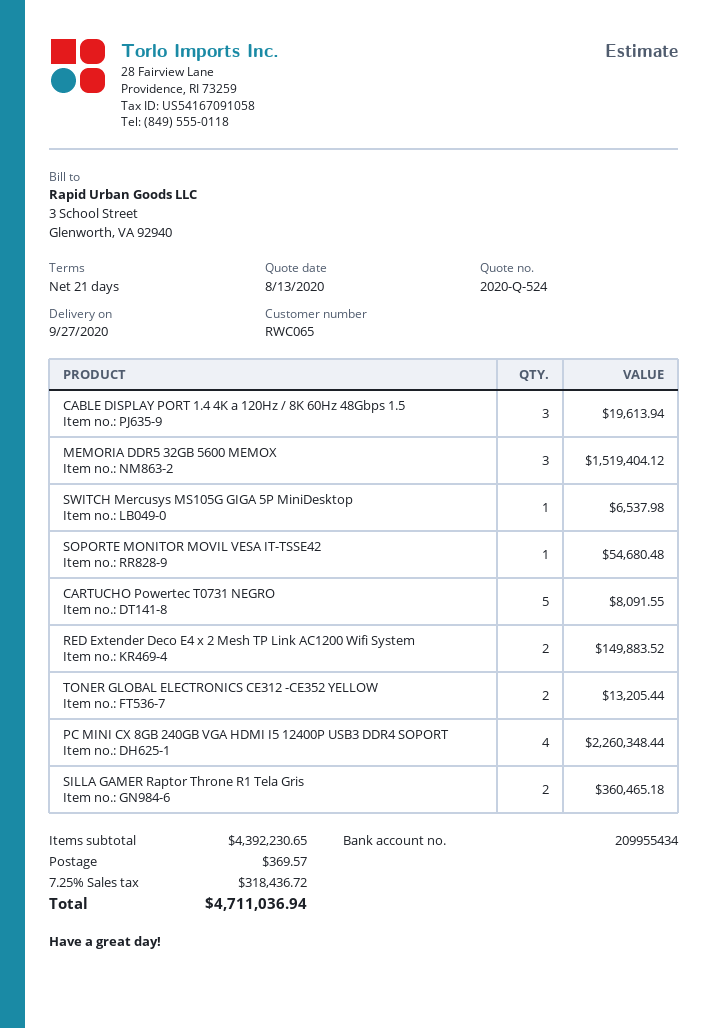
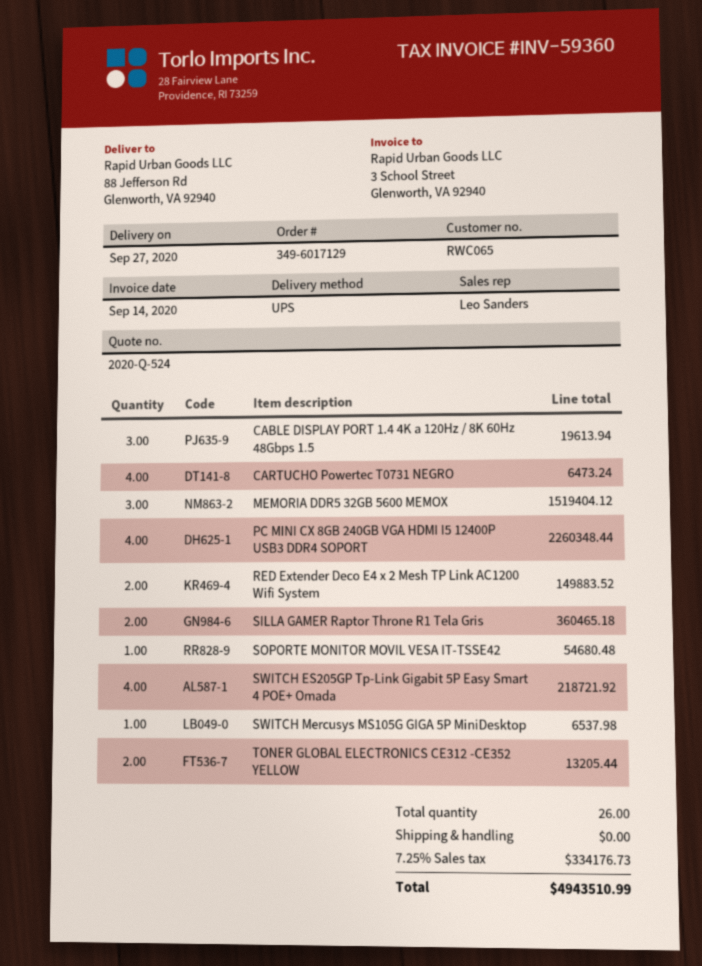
CARTUCHO Powertec T0731 NEGRO: 5 for 8091.55 -> 4 for 6473.24
SWITCH ES205GP Tp-Link Gigabit 5P Easy Smart 4 POE+ Omada: none -> 4 for 218721.92
shipping: 369.57 -> 0.00
tax: 7.25% = 318436.72 -> 7.25% = 334176.73
total: 4711036.94 -> 4943510.99

